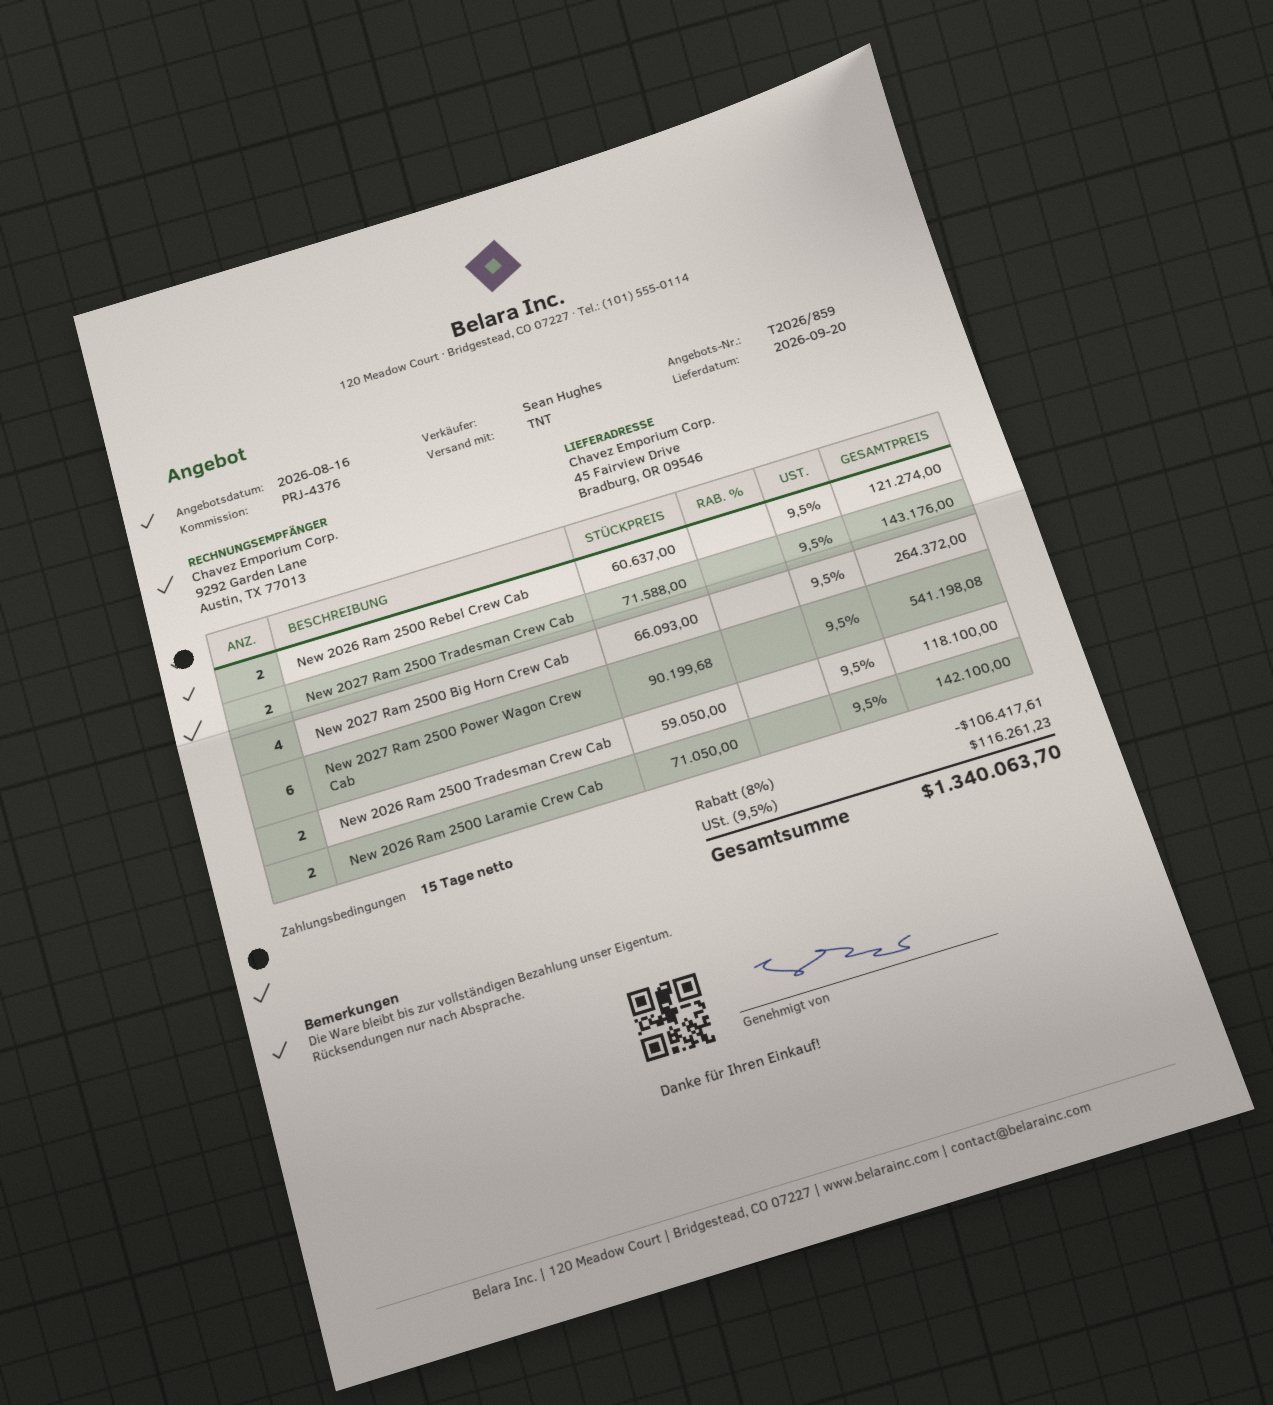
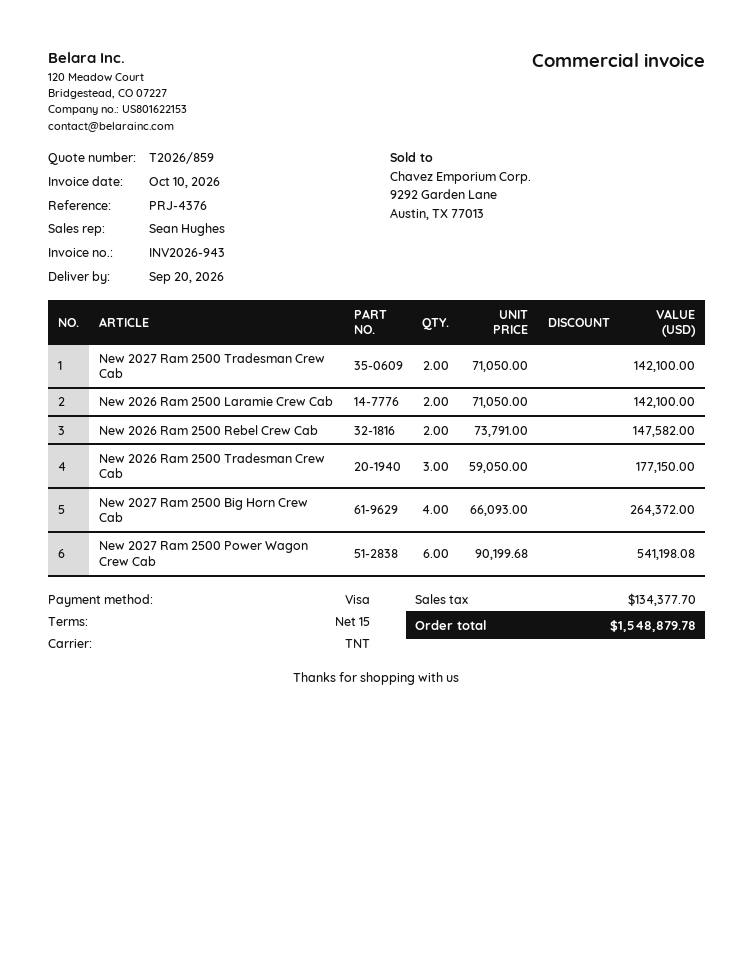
New 2026 Ram 2500 Rebel Crew Cab: 2 x 60637.00 = 121274.00 -> 2 x 73791.00 = 147582.00
New 2027 Ram 2500 Tradesman Crew Cab: 2 x 71588.00 = 143176.00 -> 2 x 71050.00 = 142100.00
New 2026 Ram 2500 Tradesman Crew Cab: 2 x 59050.00 = 118100.00 -> 3 x 59050.00 = 177150.00
discount: 8% = 106417.61 -> none
tax: 116261.23 -> 134377.70
total: 1340063.70 -> 1548879.78

